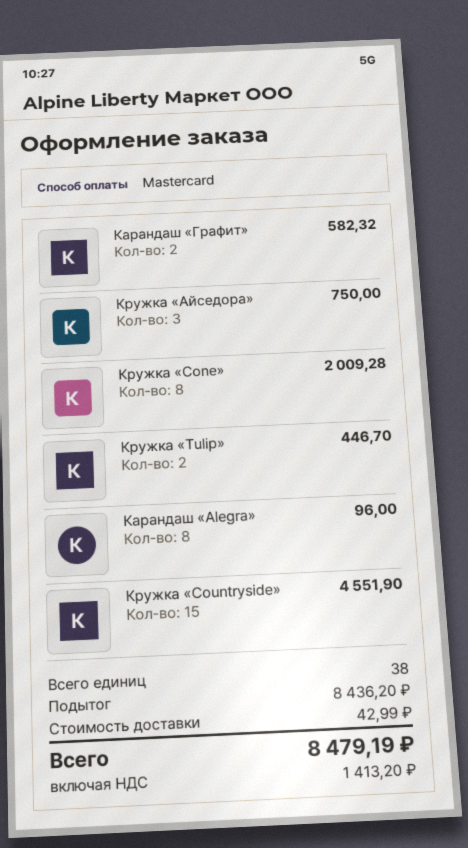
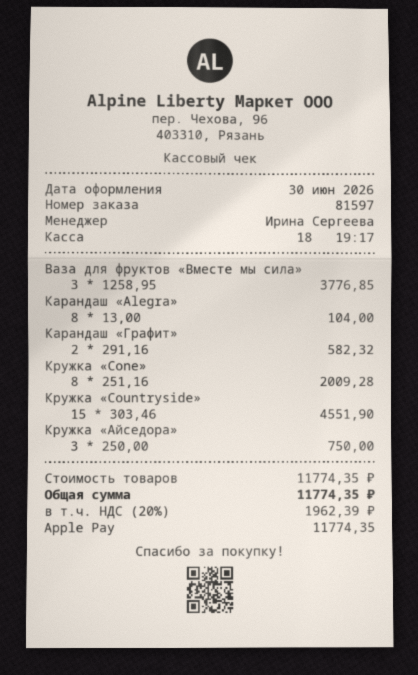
payment method: Mastercard -> Apple Pay
Кружка «Tulip»: 2 for 446.70 -> none
Карандаш «Alegra»: 8 for 96.00 -> 8 for 104.00
Ваза для фруктов «Вместе мы сила»: none -> 3 for 3776.85
subtotal: 8436.20 -> 11774.35
shipping: 42.99 -> none
tax: 1413.20 -> 1962.39
total: 8479.19 -> 11774.35

